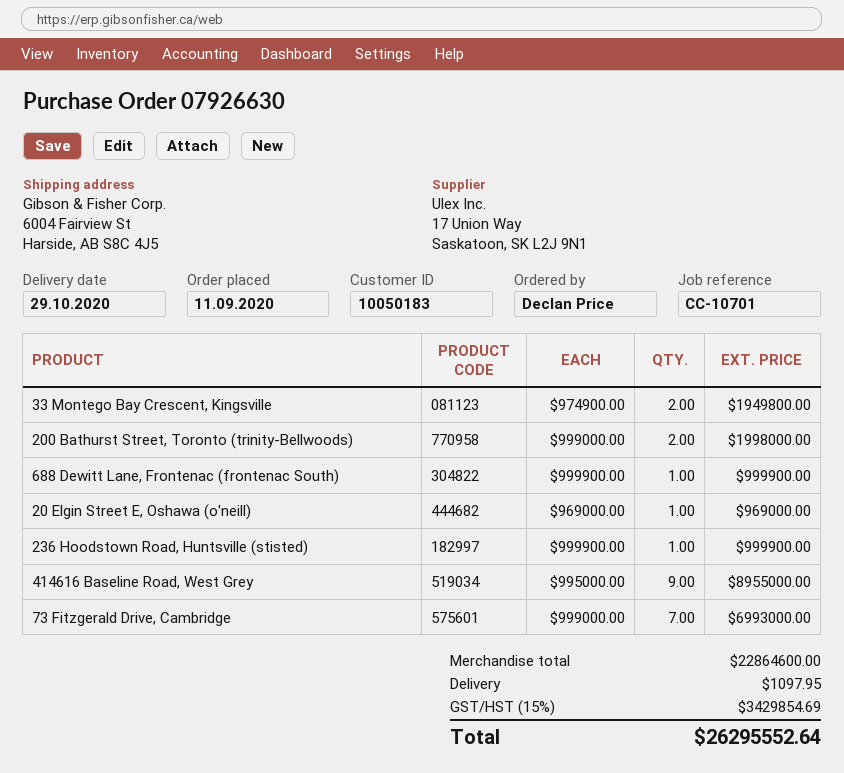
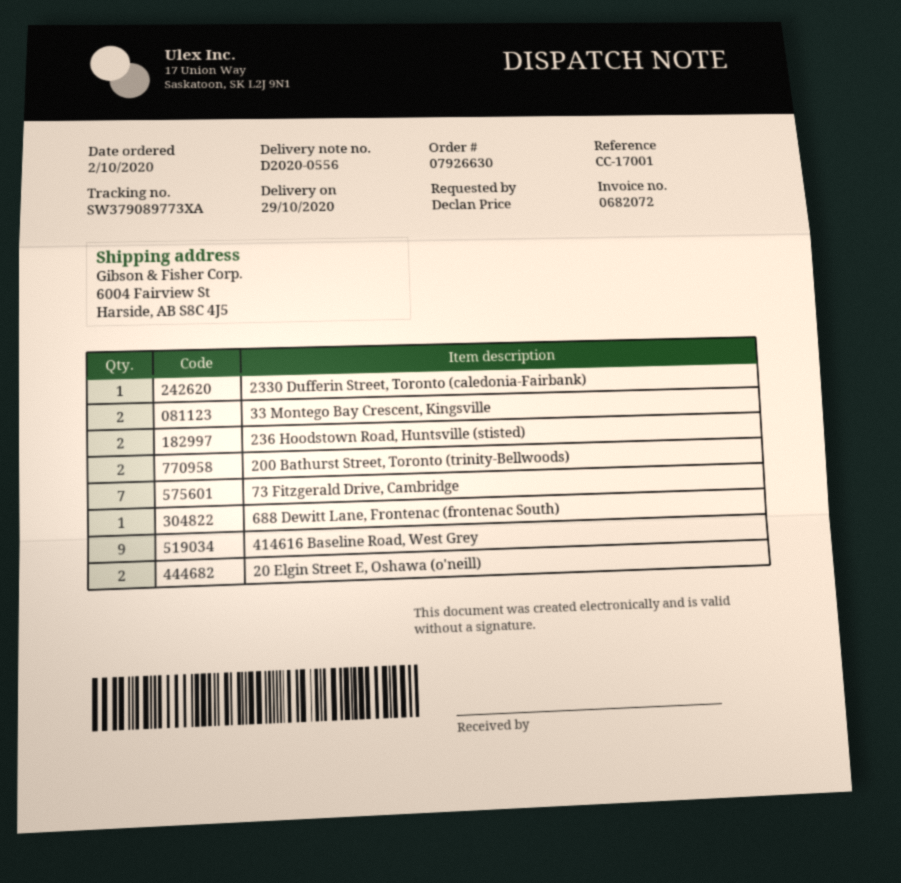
order date: 2020-09-11 -> 2020-10-02
reference: CC-10701 -> CC-17001
20 Elgin Street E, Oshawa (o'neill): 1 -> 2
236 Hoodstown Road, Huntsville (stisted): 1 -> 2
2330 Dufferin Street, Toronto (caledonia-Fairbank): none -> 1

